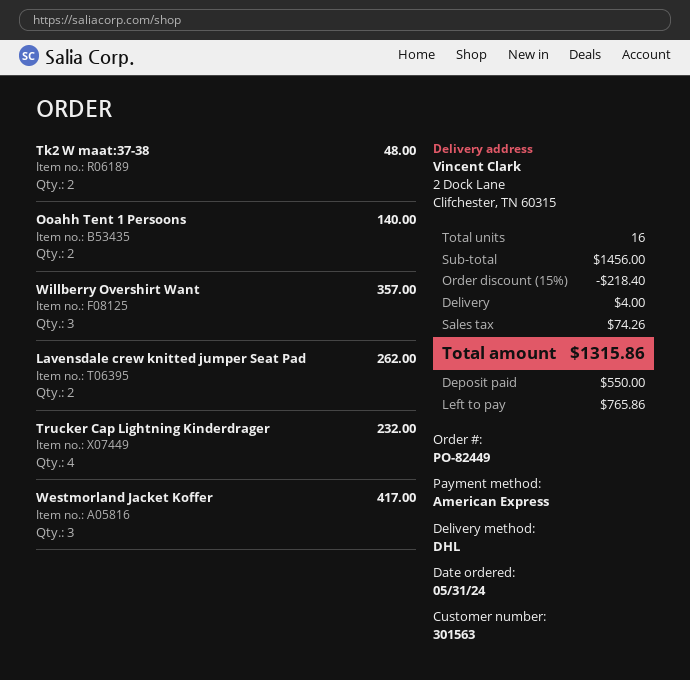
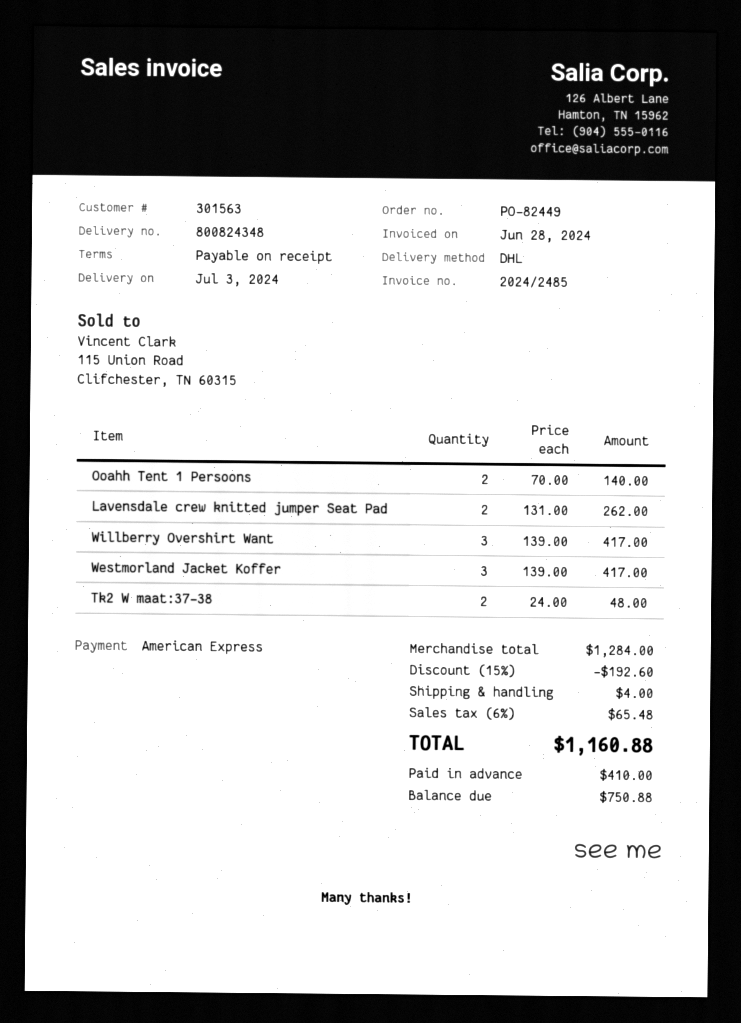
Willberry Overshirt Want: 3 for 357.00 -> 3 for 417.00
Trucker Cap Lightning Kinderdrager: 4 for 232.00 -> none
subtotal: 1456.00 -> 1284.00
discount: 15% = 218.40 -> 15% = 192.60
tax: 74.26 -> 65.48
total: 1315.86 -> 1160.88
deposit: 550.00 -> 410.00
balance: 765.86 -> 750.88

